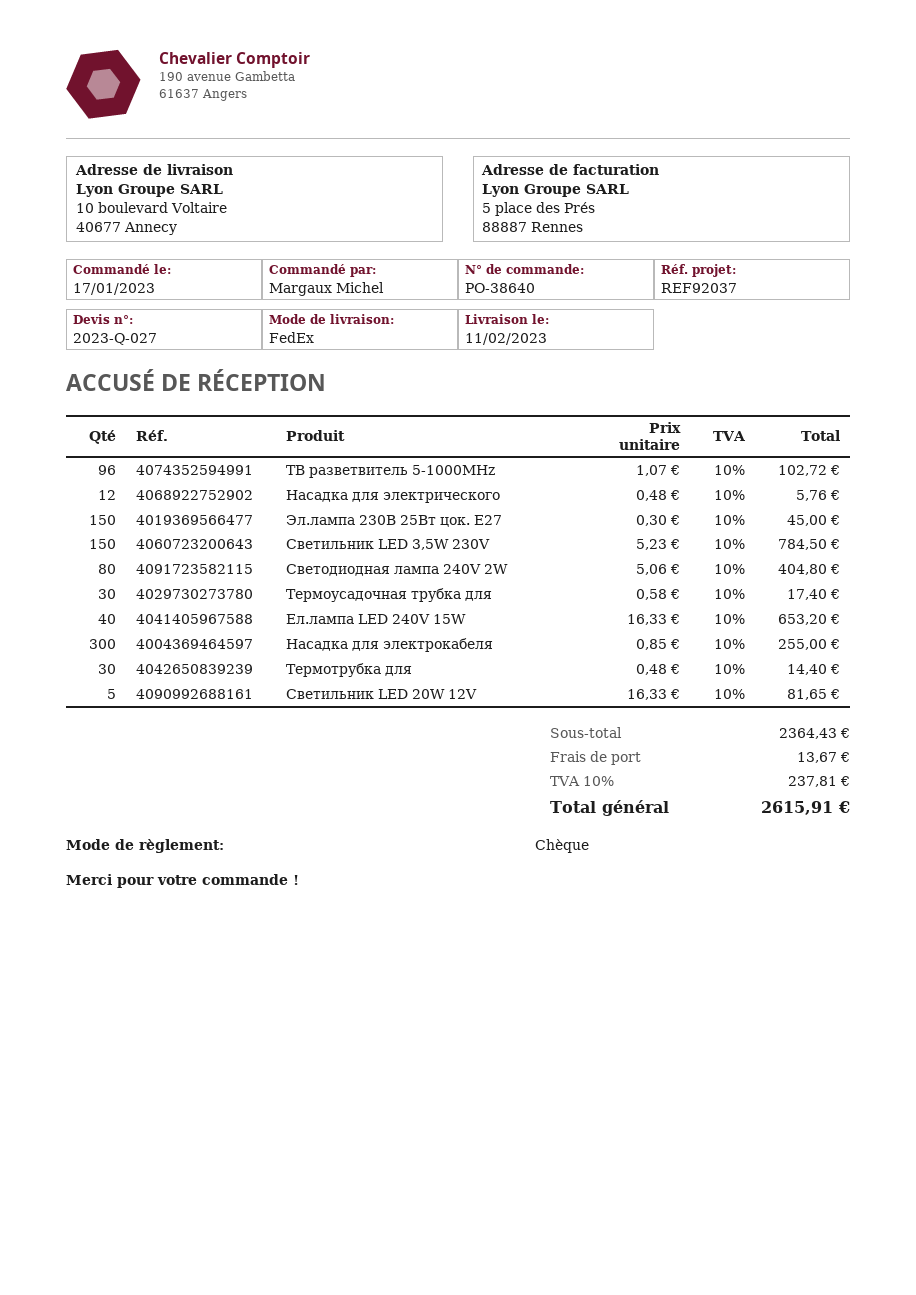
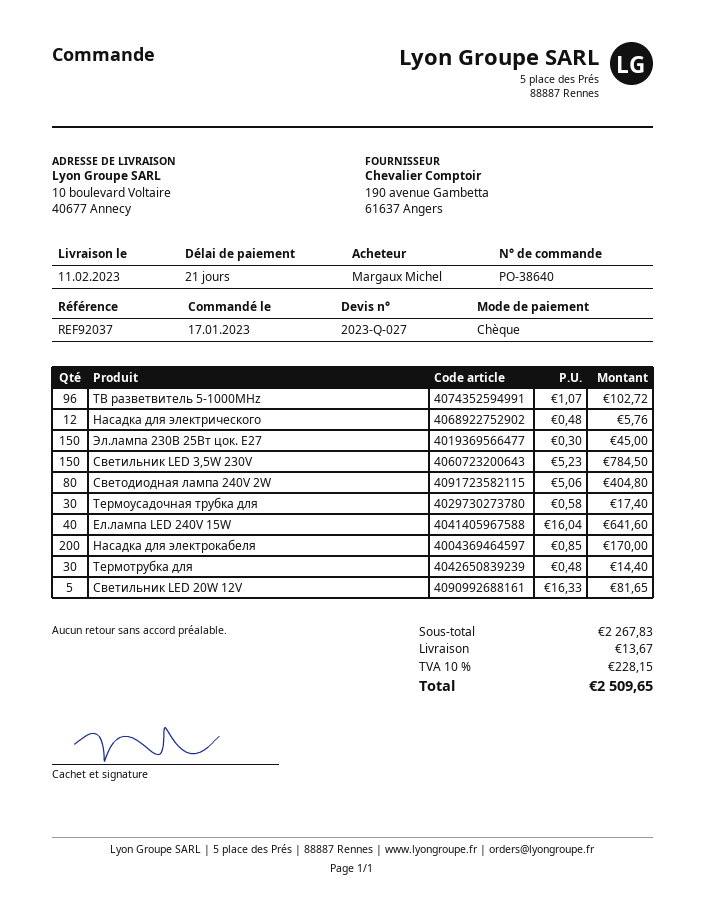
Ел.лампа LED 240V 15W: 40 x 16.33 = 653.20 -> 40 x 16.04 = 641.60
Насадка для электрокабеля: 300 x 0.85 = 255.00 -> 200 x 0.85 = 170.00
subtotal: 2364.43 -> 2267.83
tax: 10% = 237.81 -> 10% = 228.15
total: 2615.91 -> 2509.65

